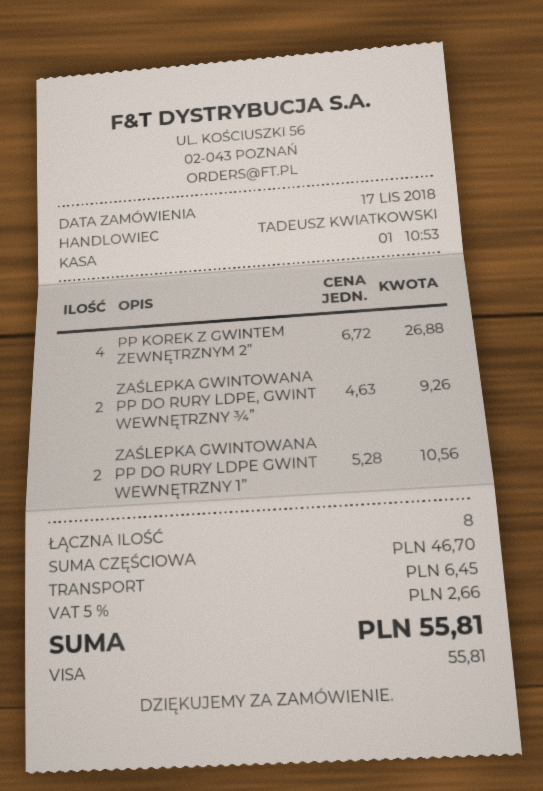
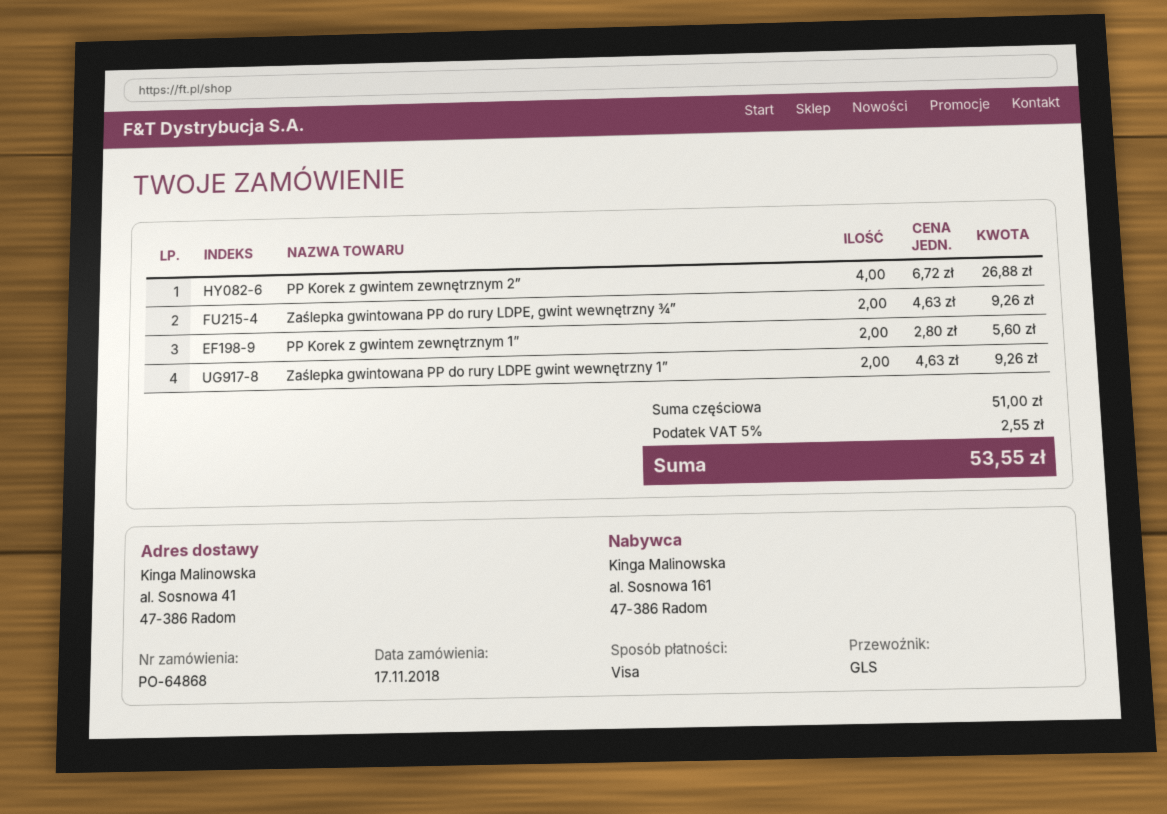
ZAŚLEPKA GWINTOWANA PP DO RURY LDPE GWINT WEWNĘTRZNY 1”: 2 x 5.28 = 10.56 -> 2 x 4.63 = 9.26
PP Korek z gwintem zewnętrznym 1”: none -> 2 x 2.80 = 5.60
subtotal: 46.70 -> 51.00
shipping: 6.45 -> none
tax: 5% = 2.66 -> 5% = 2.55
total: 55.81 -> 53.55

